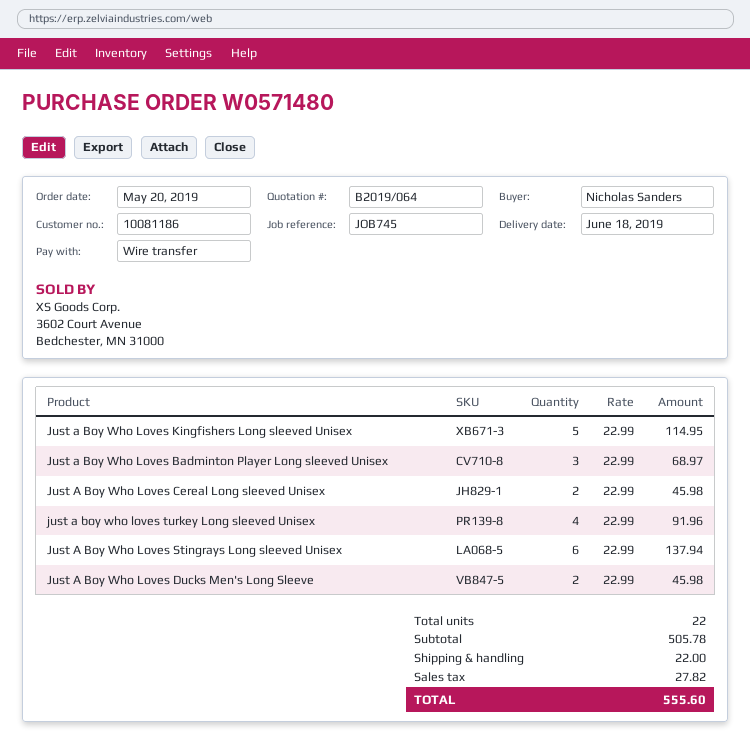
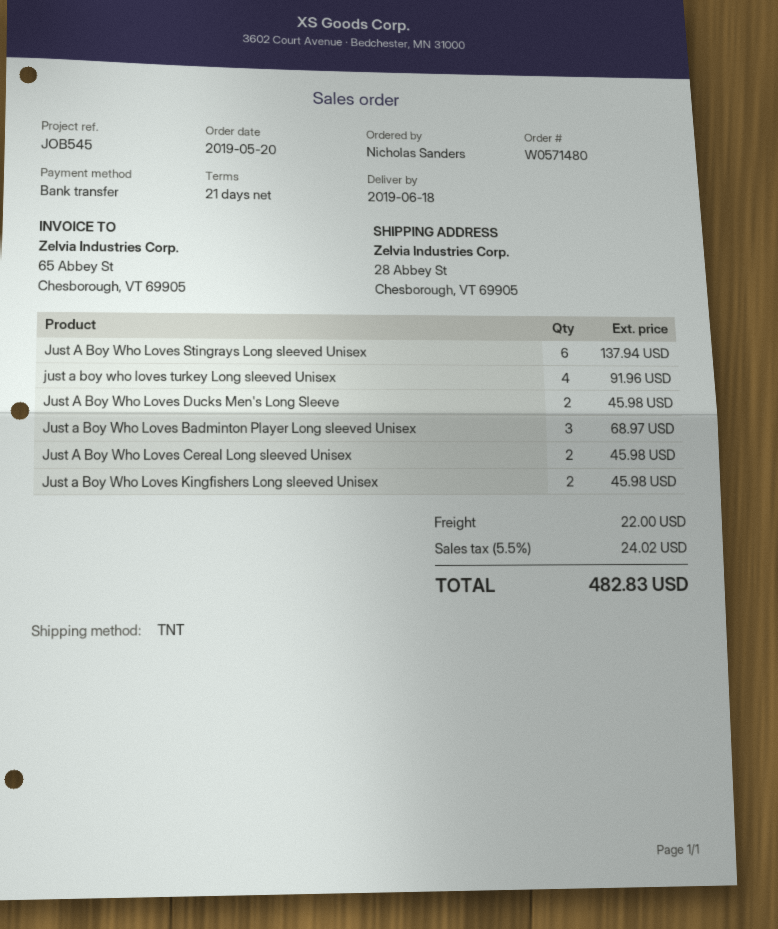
reference: JOB745 -> JOB545
Just a Boy Who Loves Kingfishers Long sleeved Unisex: 5 for 114.95 -> 2 for 45.98
tax: 27.82 -> 24.02
total: 555.60 -> 482.83

